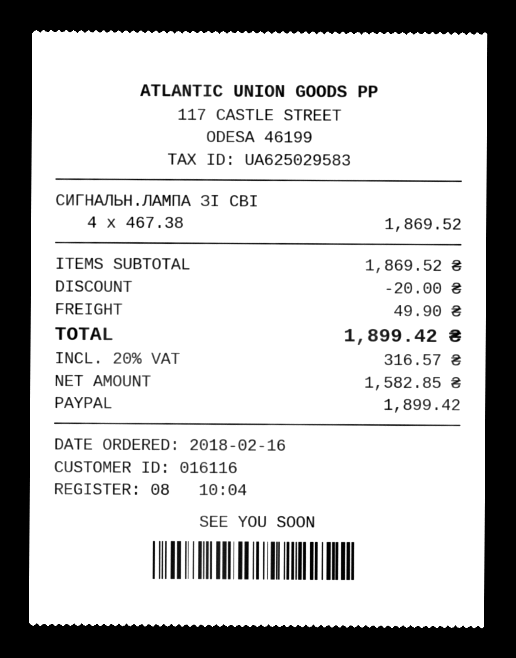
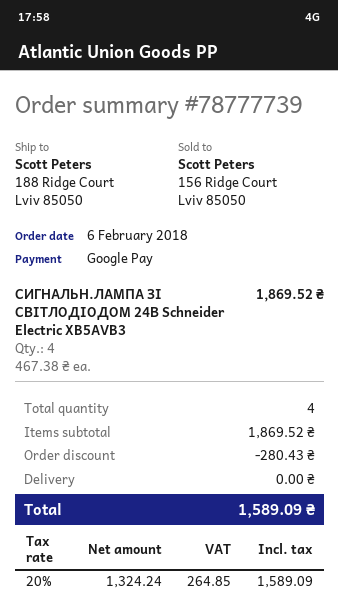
order date: 2018-02-16 -> 2018-02-06
payment method: PayPal -> Google Pay
discount: 20.00 -> 280.43
shipping: 49.90 -> 0.00
net: 1582.85 -> 1324.24
tax: 20% = 316.57 -> 20% = 264.85
total: 1899.42 -> 1589.09

